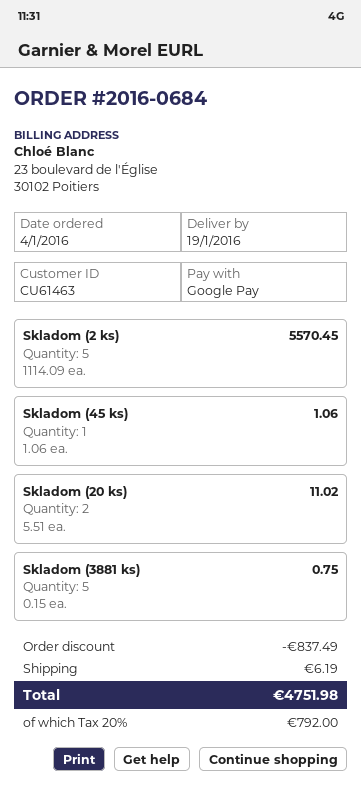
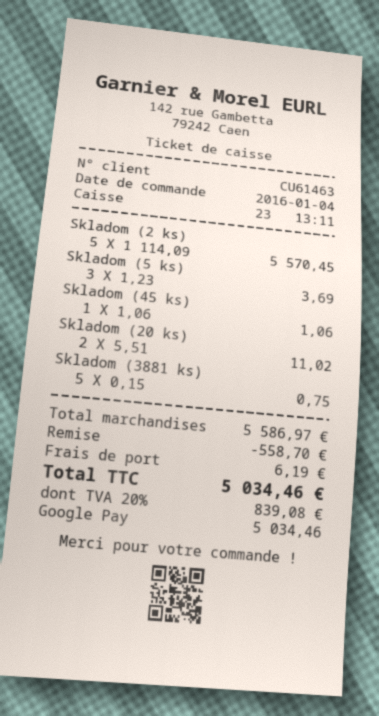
Skladom (5 ks): none -> 3 x 1.23 = 3.69
discount: 837.49 -> 558.70
tax: 20% = 792.00 -> 20% = 839.08
total: 4751.98 -> 5034.46

